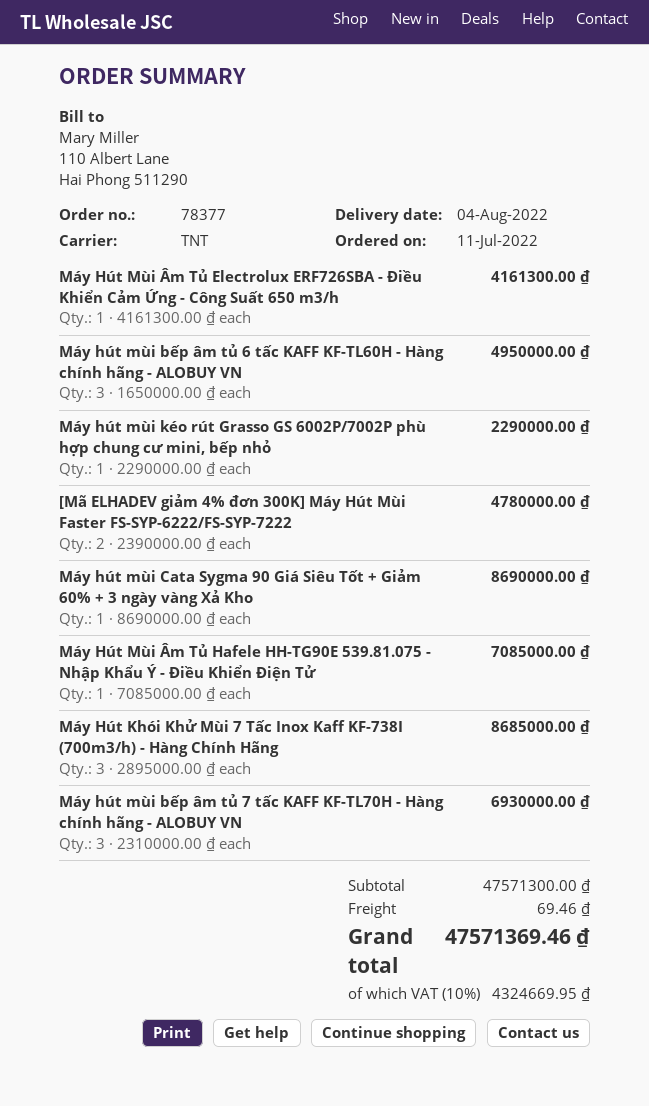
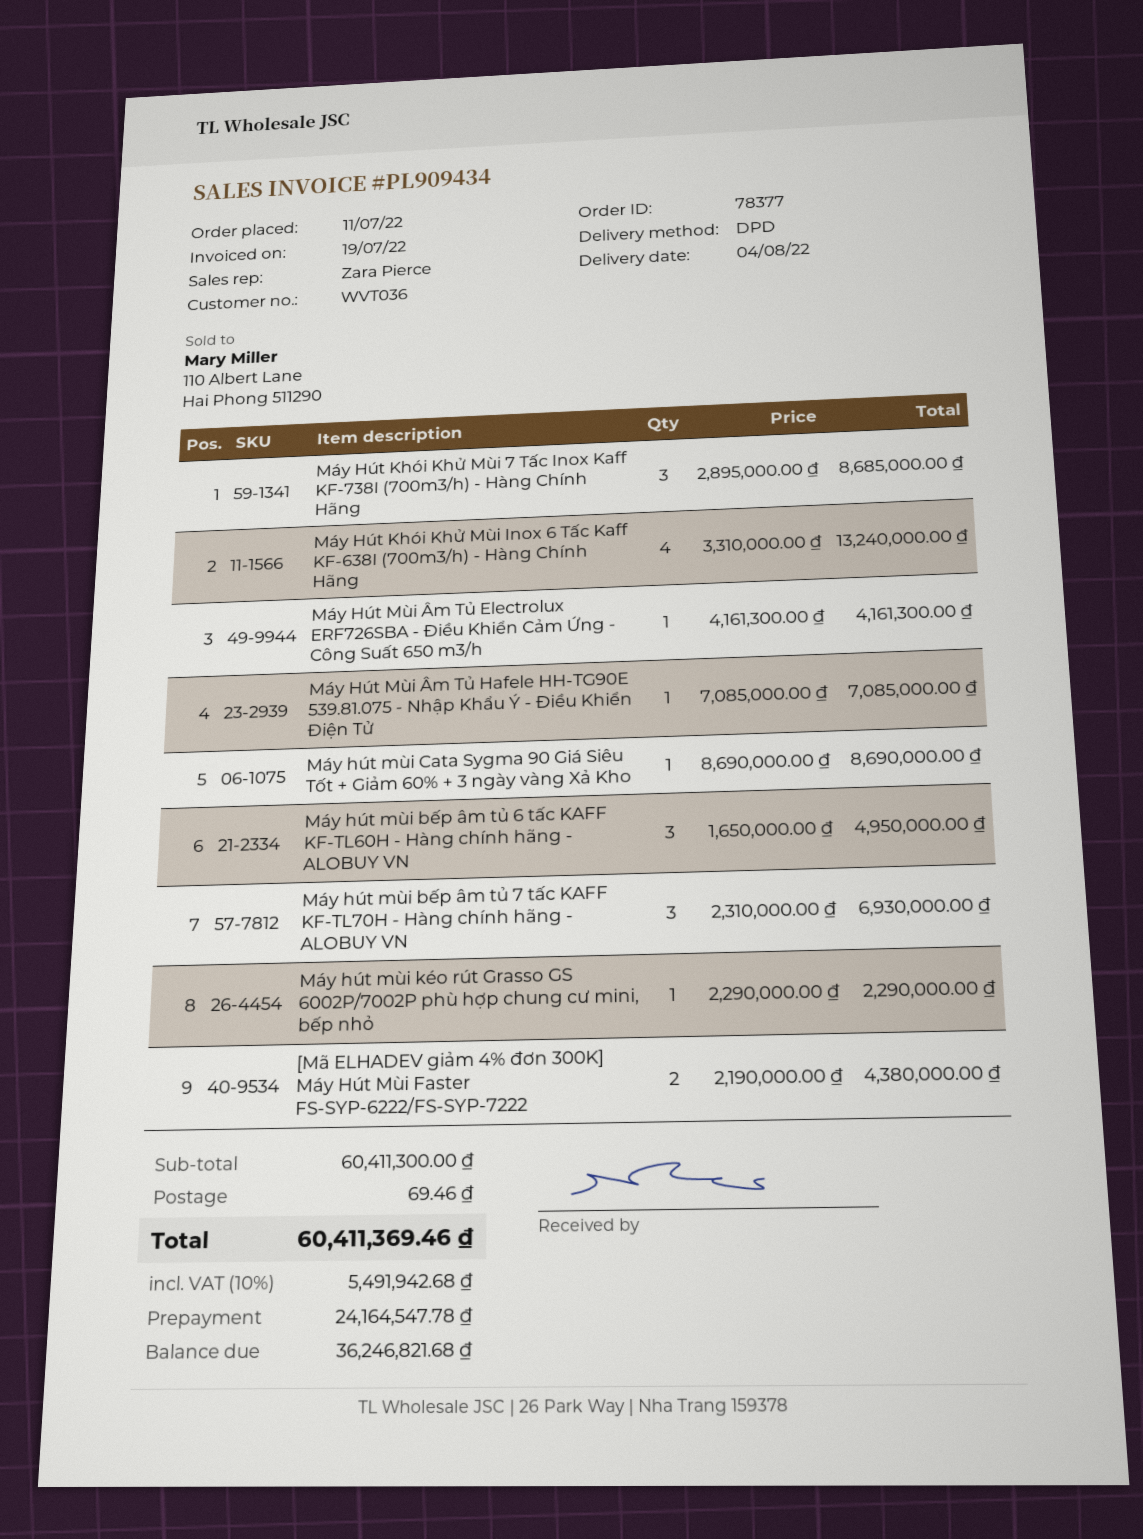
shipping method: TNT -> DPD
[Mã ELHADEV giảm 4% đơn 300K] Máy Hút Mùi Faster FS-SYP-6222/FS-SYP-7222: 2 x 2390000.00 = 4780000.00 -> 2 x 2190000.00 = 4380000.00
Máy Hút Khói Khử Mùi Inox 6 Tấc Kaff KF-638I (700m3/h) - Hàng Chính Hãng: none -> 4 x 3310000.00 = 13240000.00
subtotal: 47571300.00 -> 60411300.00
tax: 10% = 4324669.95 -> 10% = 5491942.68
total: 47571369.46 -> 60411369.46

